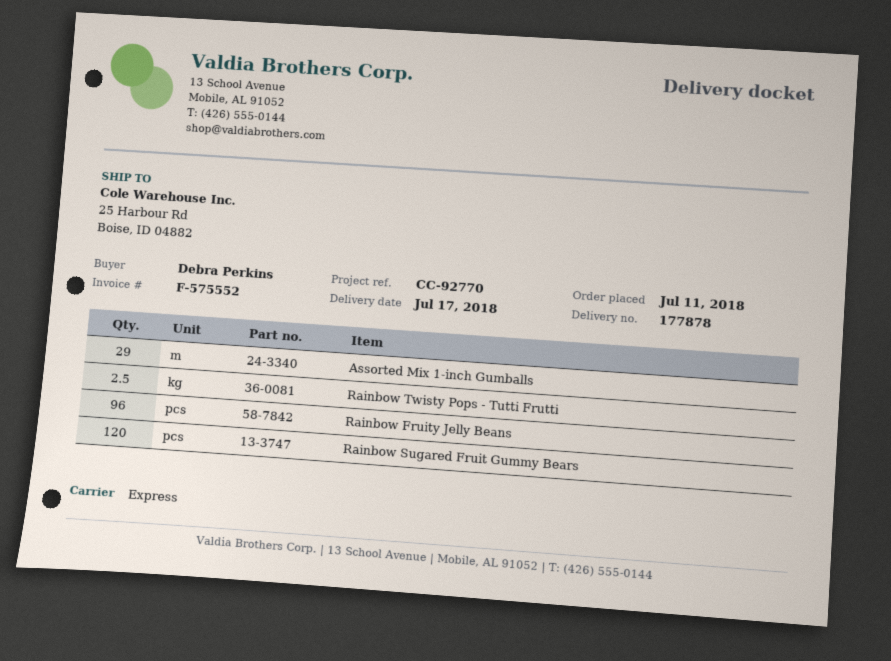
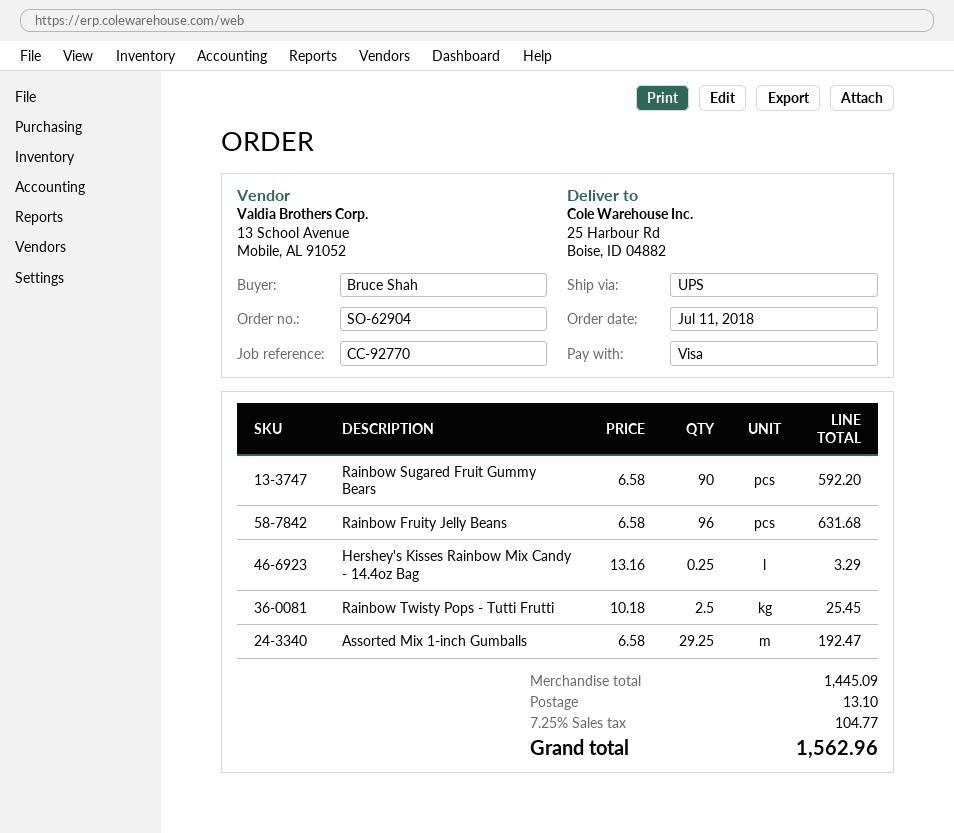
ordered by: Debra Perkins -> Bruce Shah
shipping method: express -> UPS
Assorted Mix 1-inch Gumballs: 29 -> 29.25
Rainbow Sugared Fruit Gummy Bears: 120 -> 90
Hershey's Kisses Rainbow Mix Candy - 14.4oz Bag: none -> 0.25

